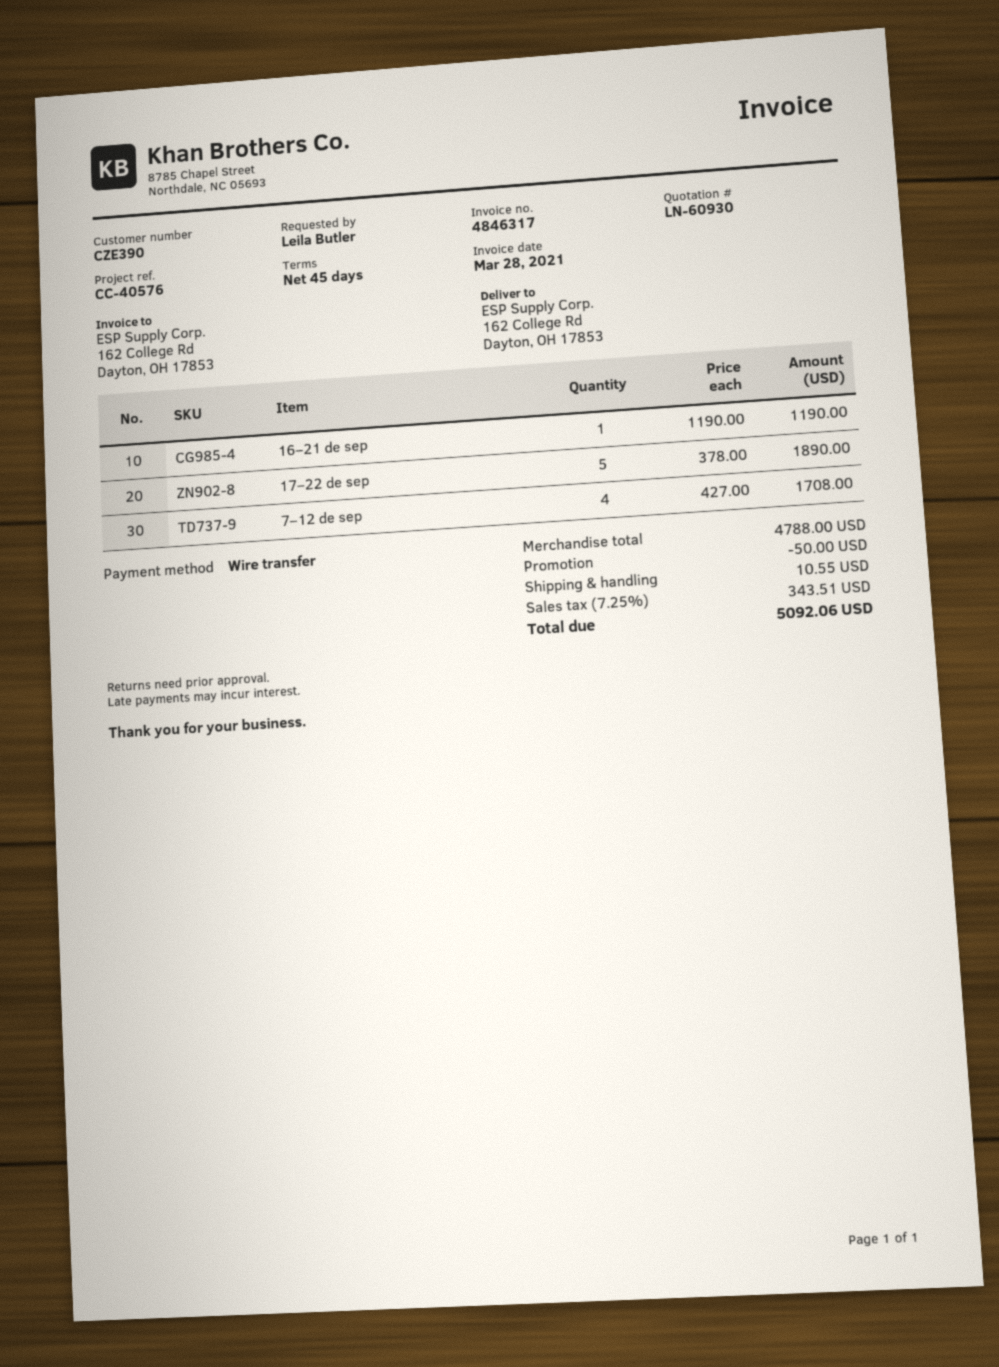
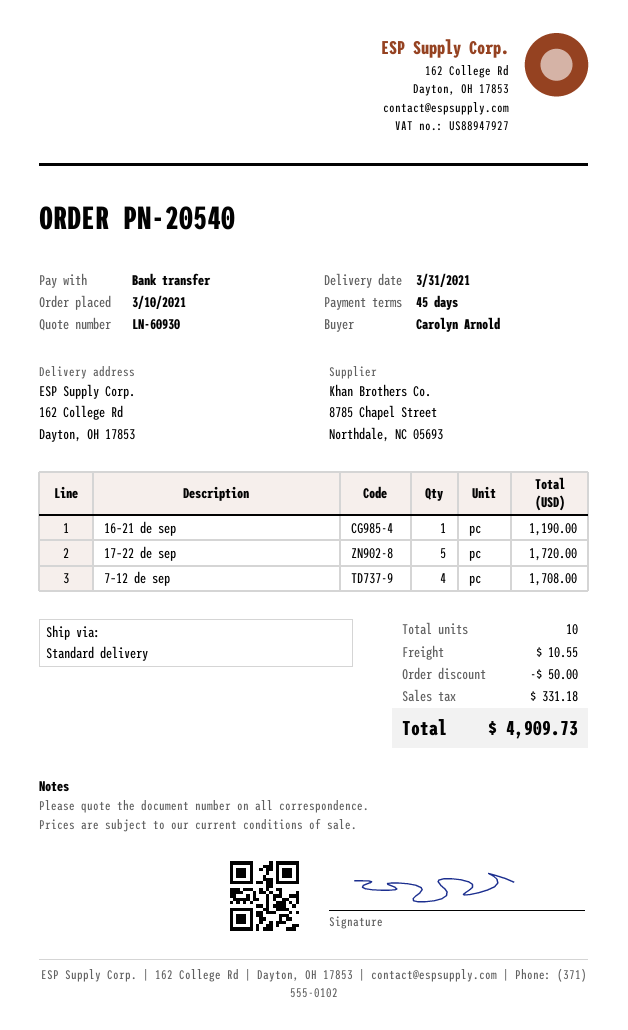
ordered by: Leila Butler -> Carolyn Arnold
17–22 de sep: 5 for 1890.00 -> 5 for 1720.00
tax: 343.51 -> 331.18
total: 5092.06 -> 4909.73

